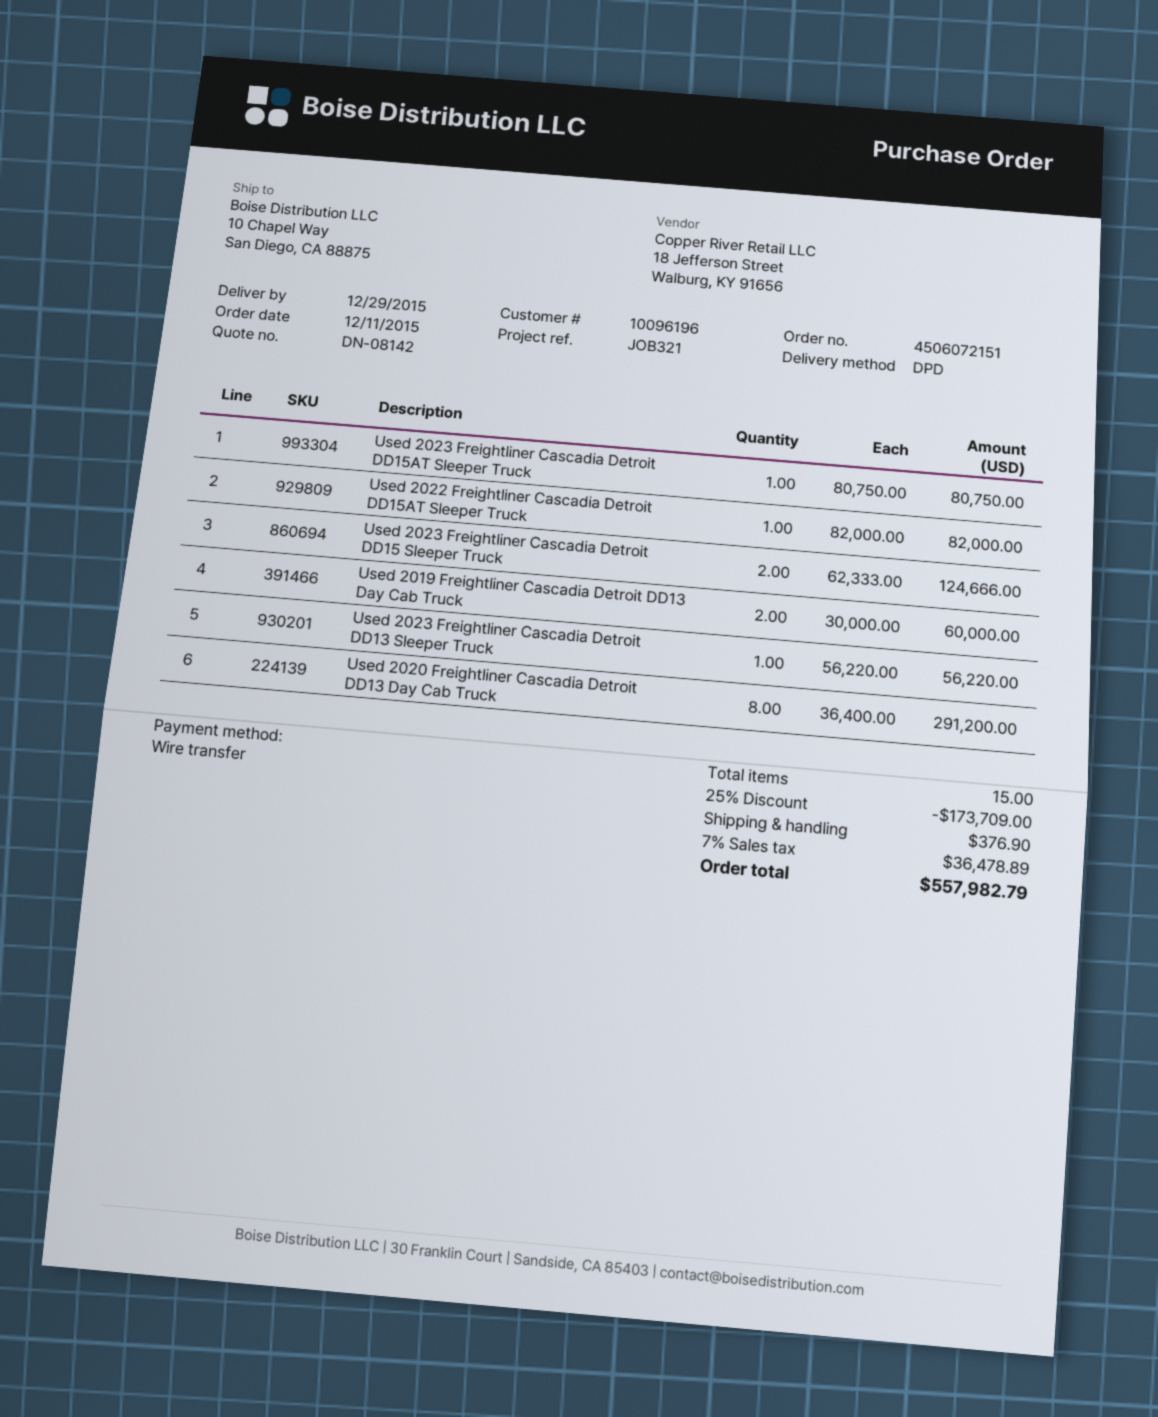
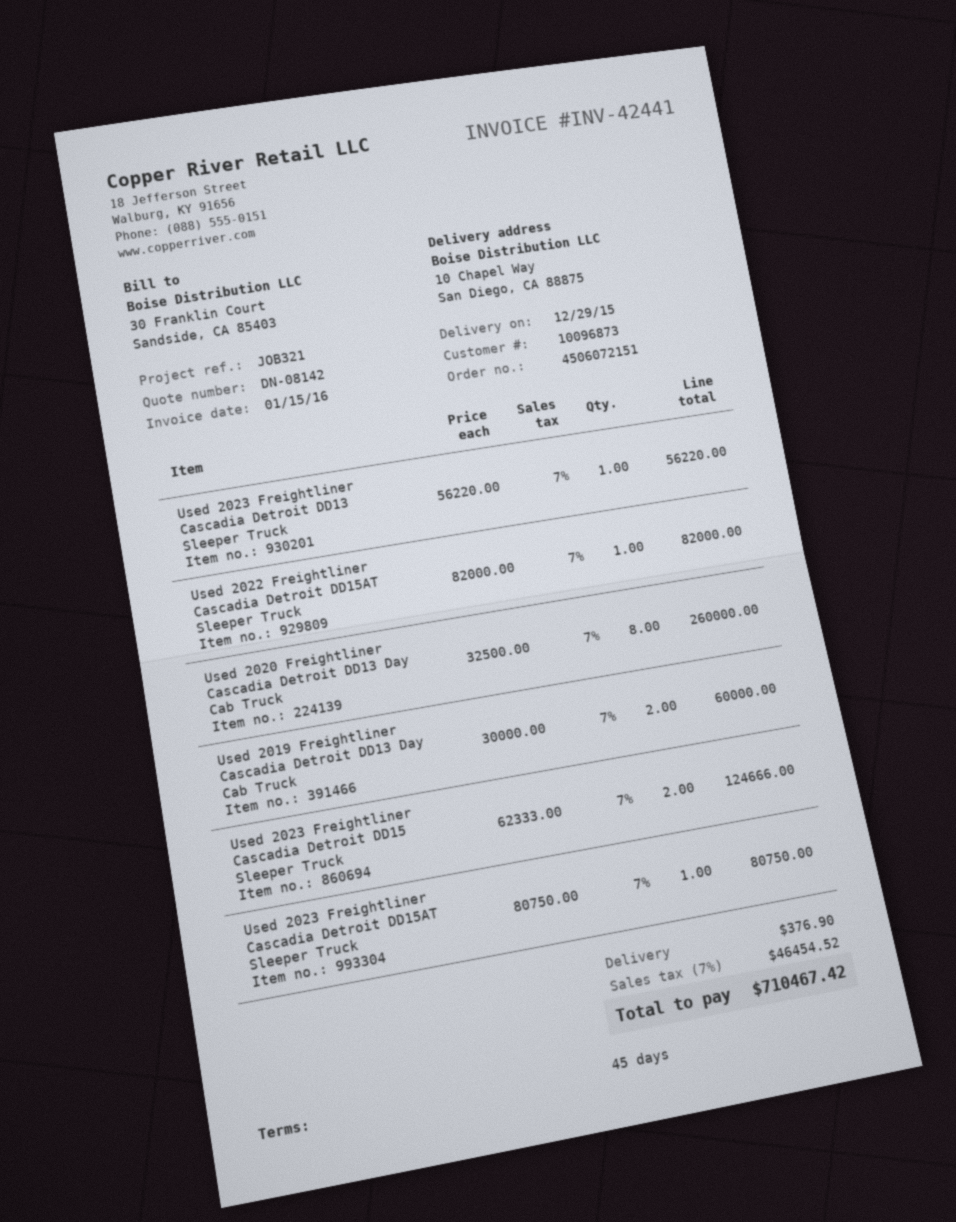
customer number: 10096196 -> 10096873
Used 2020 Freightliner Cascadia Detroit DD13 Day Cab Truck: 8 x 36400.00 = 291200.00 -> 8 x 32500.00 = 260000.00
discount: 25% = 173709.00 -> none
tax: 7% = 36478.89 -> 7% = 46454.52
total: 557982.79 -> 710467.42

